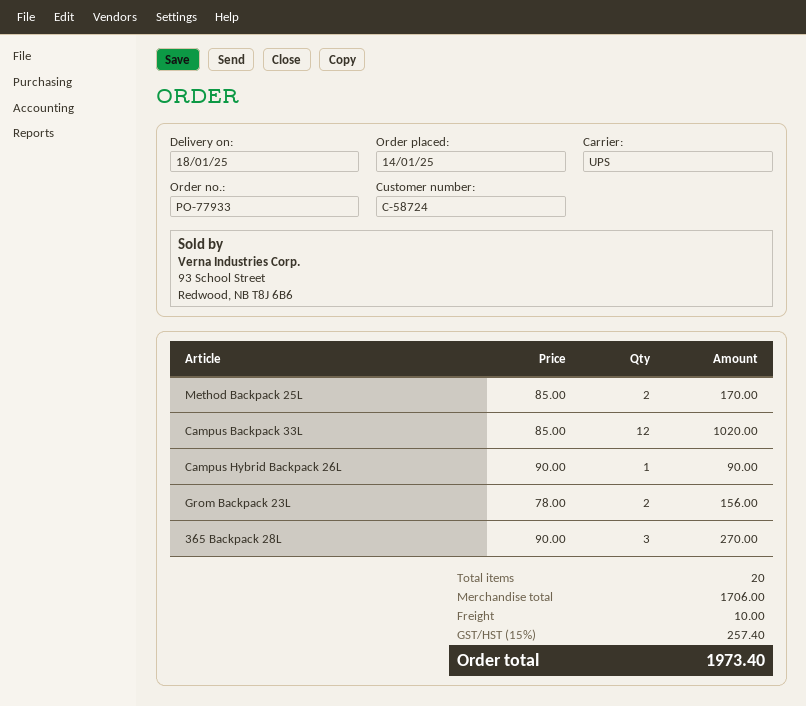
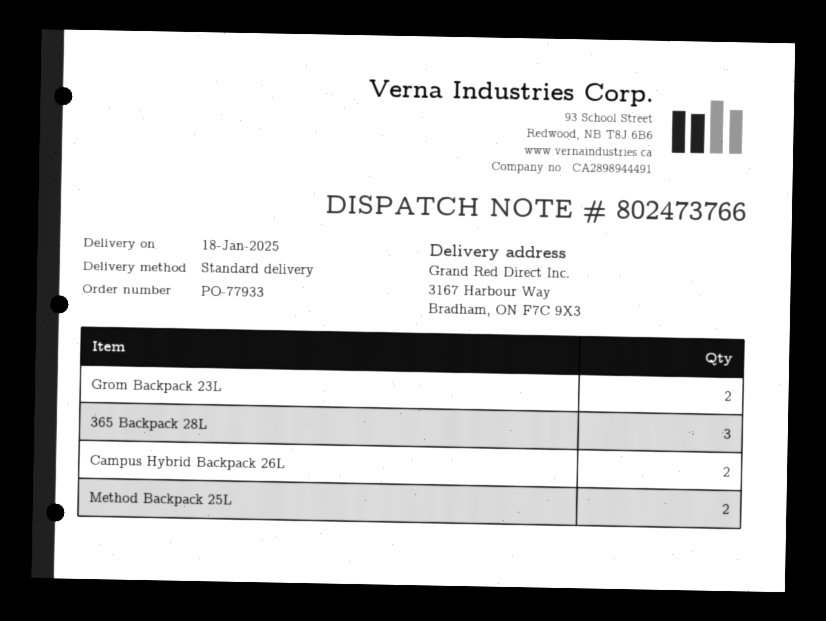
shipping method: UPS -> standard
Campus Backpack 33L: 12 -> none
Campus Hybrid Backpack 26L: 1 -> 2

